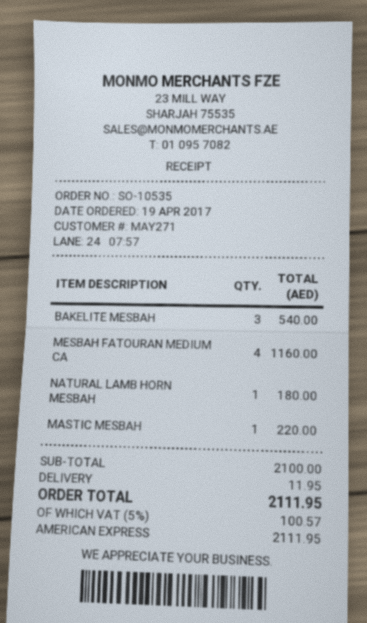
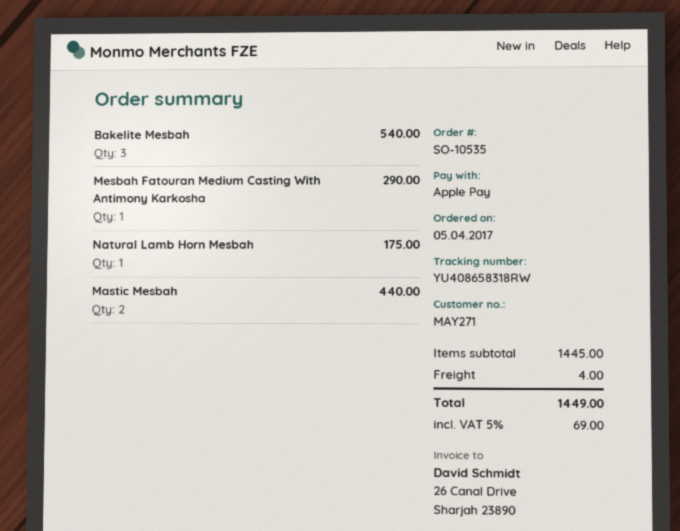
order date: 2017-04-19 -> 2017-04-05
payment method: American Express -> Apple Pay
MESBAH FATOURAN MEDIUM CA: 4 for 1160.00 -> 1 for 290.00
NATURAL LAMB HORN MESBAH: 1 for 180.00 -> 1 for 175.00
MASTIC MESBAH: 1 for 220.00 -> 2 for 440.00
subtotal: 2100.00 -> 1445.00
shipping: 11.95 -> 4.00
tax: 5% = 100.57 -> 5% = 69.00
total: 2111.95 -> 1449.00

